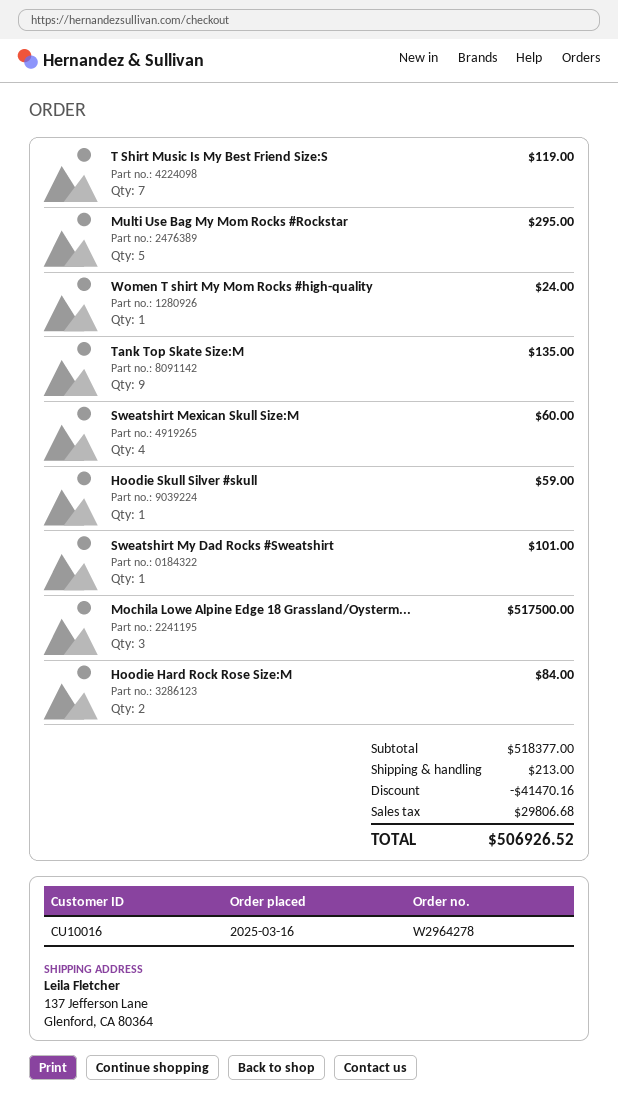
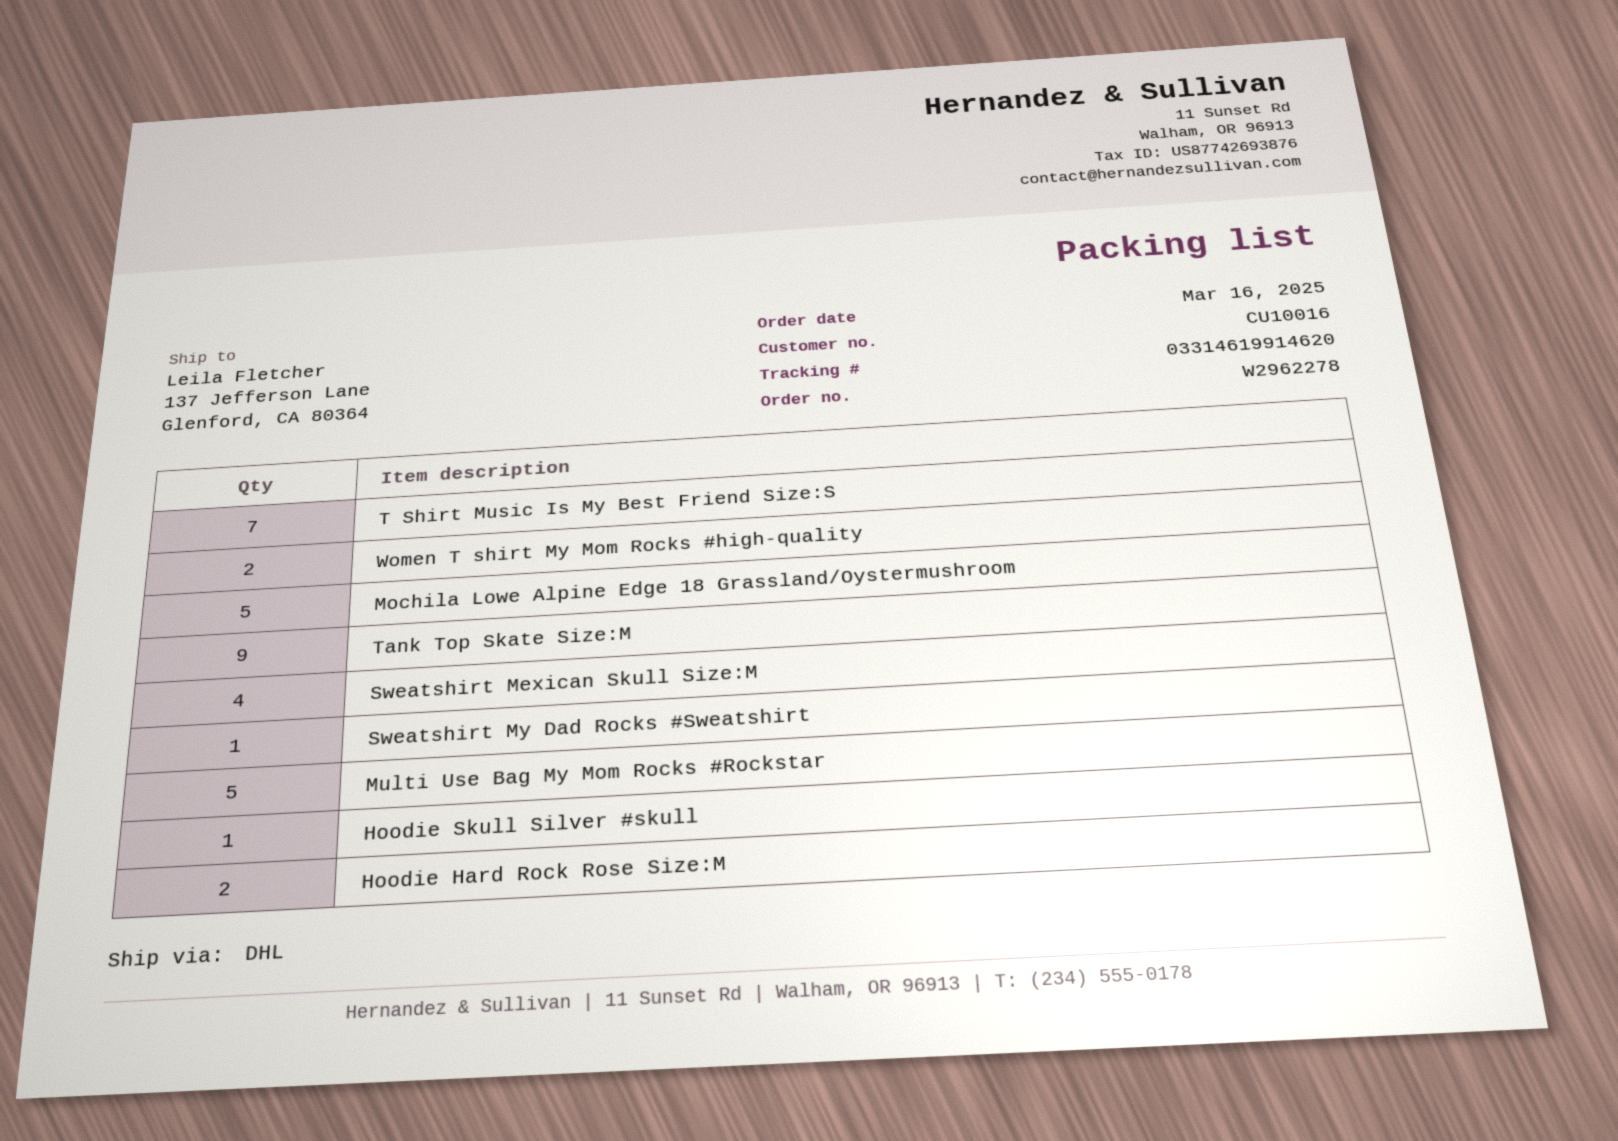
order number: W2964278 -> W2962278
Women T shirt My Mom Rocks #high-quality: 1 -> 2
Mochila Lowe Alpine Edge 18 Grassland/Oysterm...: 3 -> 5

